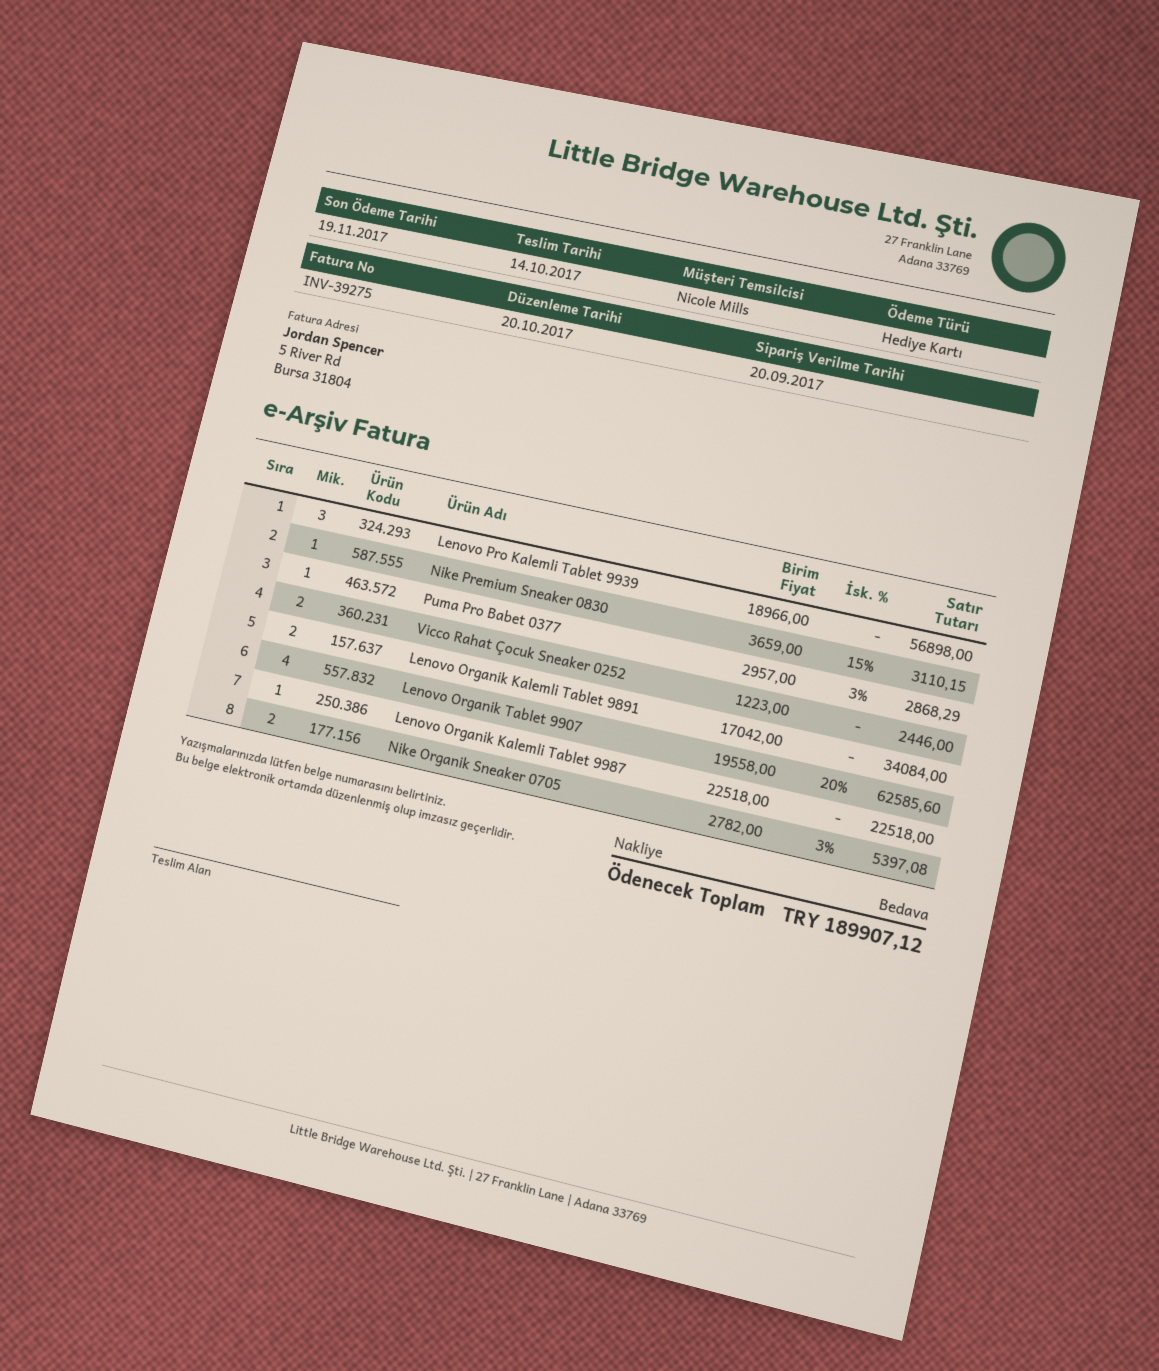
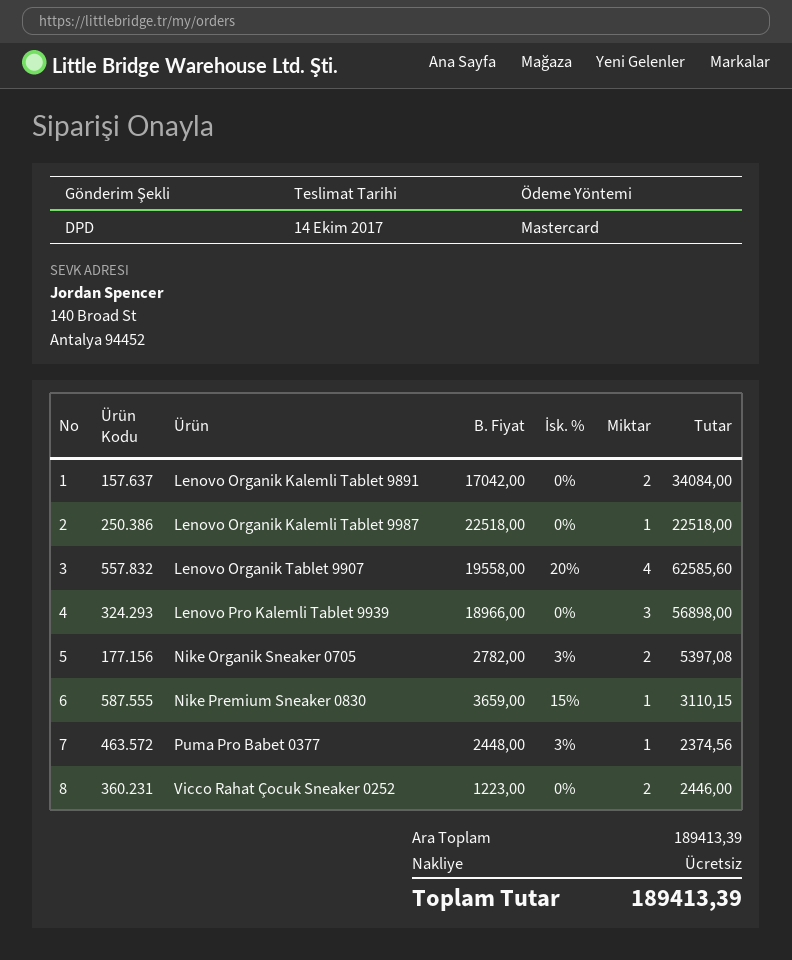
payment method: gift card -> Mastercard
Puma Pro Babet 0377: 1 x 2957.00 - 3% = 2868.29 -> 1 x 2448.00 - 3% = 2374.56
total: 189907.12 -> 189413.39

